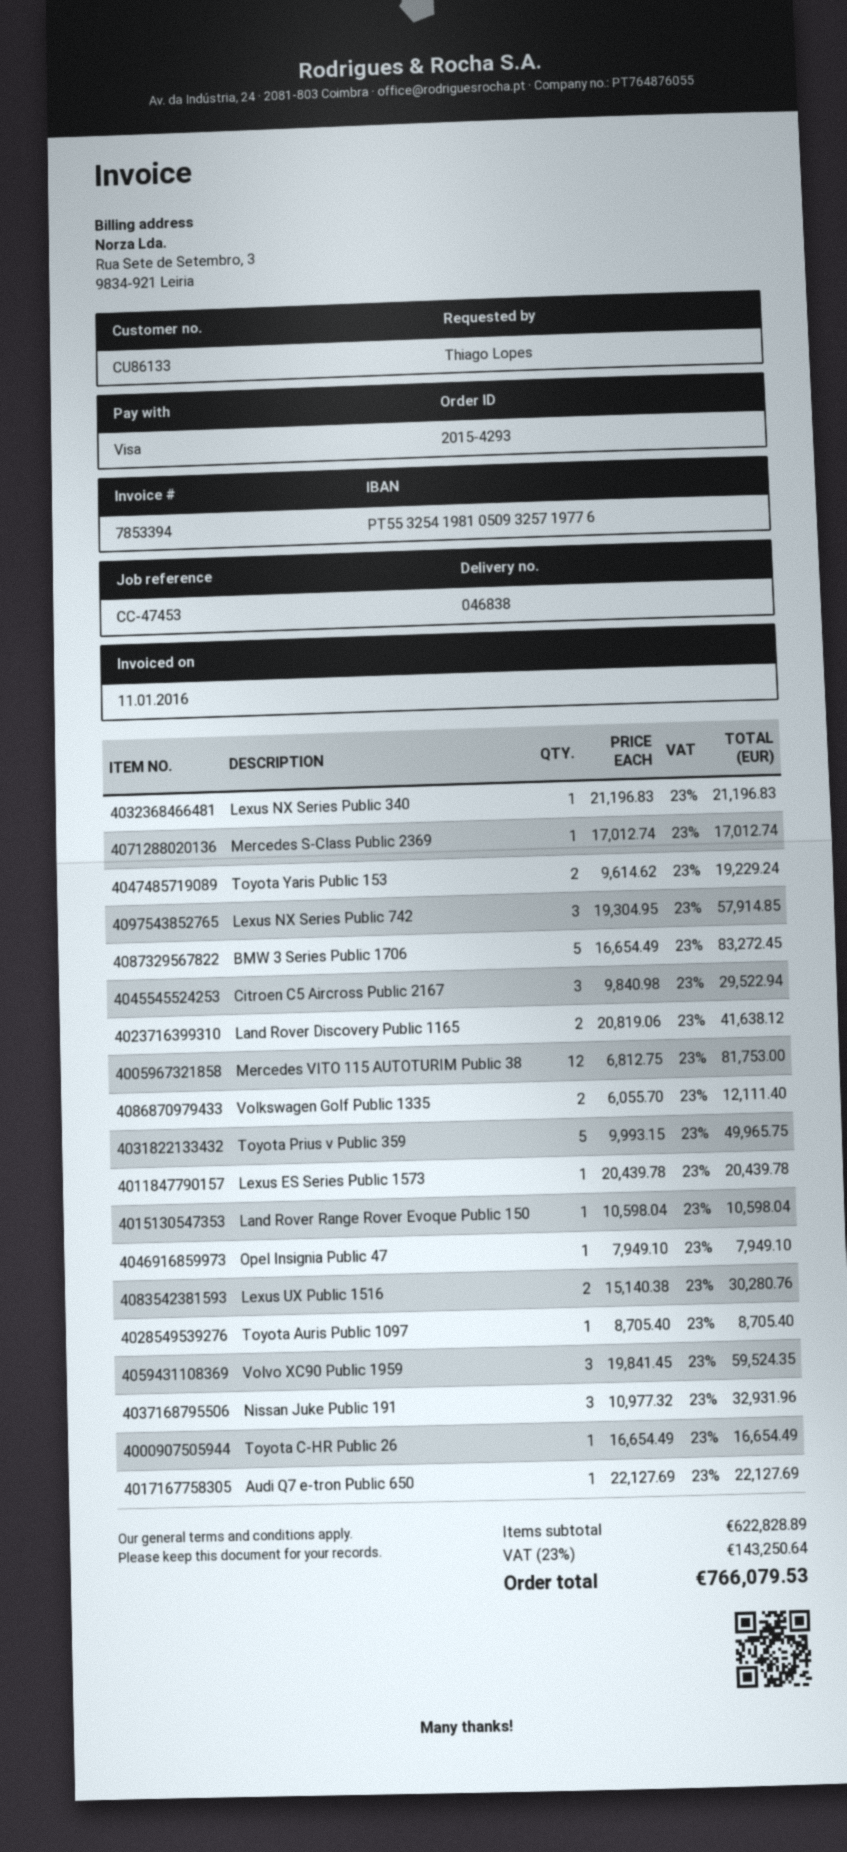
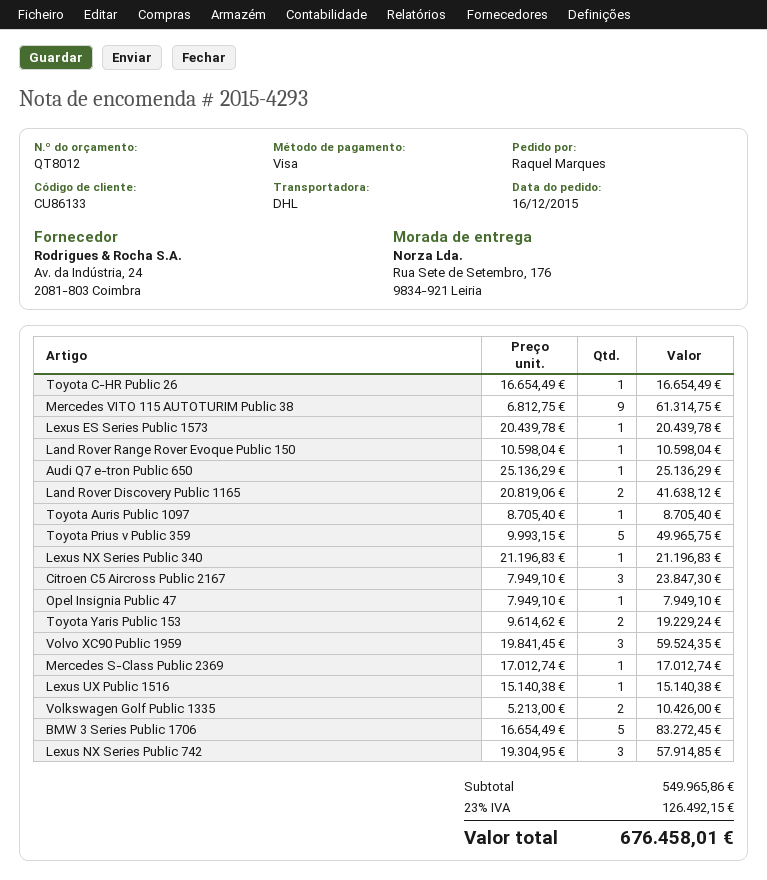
ordered by: Thiago Lopes -> Raquel Marques
Citroen C5 Aircross Public 2167: 3 x 9840.98 = 29522.94 -> 3 x 7949.10 = 23847.30
Mercedes VITO 115 AUTOTURIM Public 38: 12 x 6812.75 = 81753.00 -> 9 x 6812.75 = 61314.75
Volkswagen Golf Public 1335: 2 x 6055.70 = 12111.40 -> 2 x 5213.00 = 10426.00
Lexus UX Public 1516: 2 x 15140.38 = 30280.76 -> 1 x 15140.38 = 15140.38
Nissan Juke Public 191: 3 x 10977.32 = 32931.96 -> none
Audi Q7 e-tron Public 650: 1 x 22127.69 = 22127.69 -> 1 x 25136.29 = 25136.29
subtotal: 622828.89 -> 549965.86
tax: 23% = 143250.64 -> 23% = 126492.15
total: 766079.53 -> 676458.01

